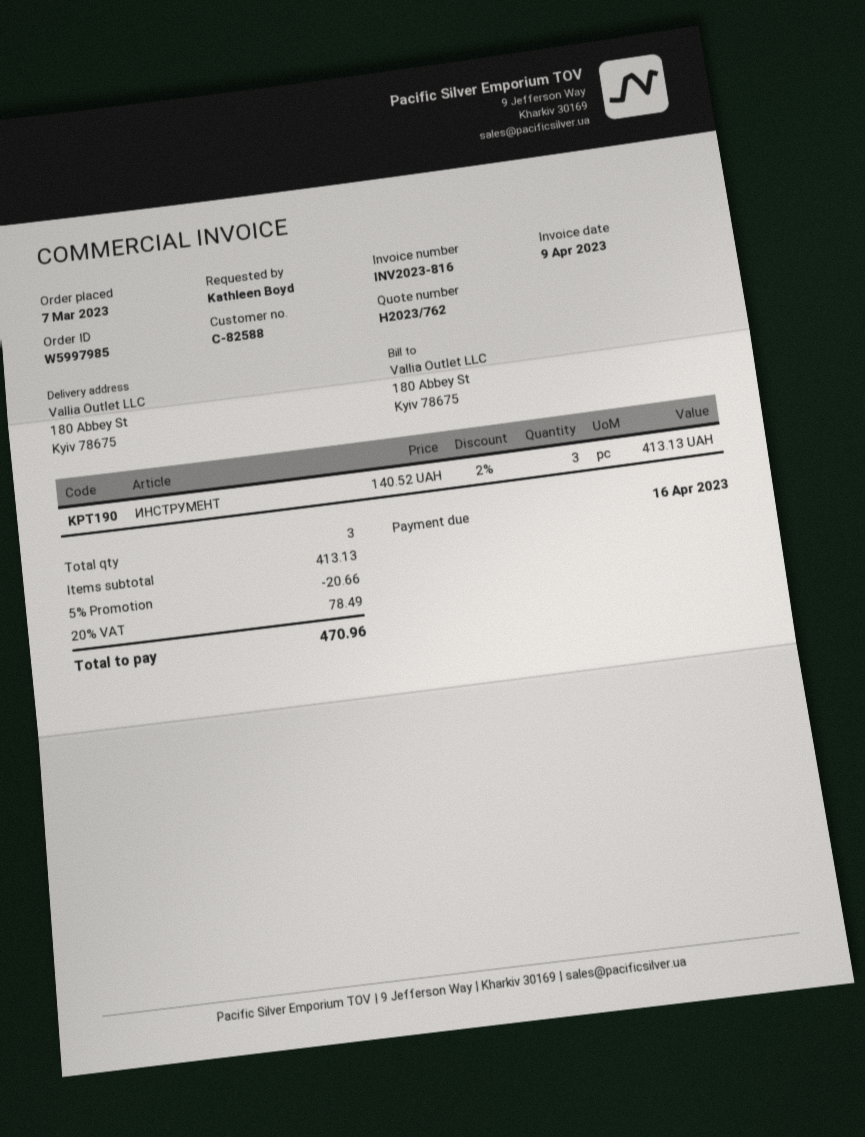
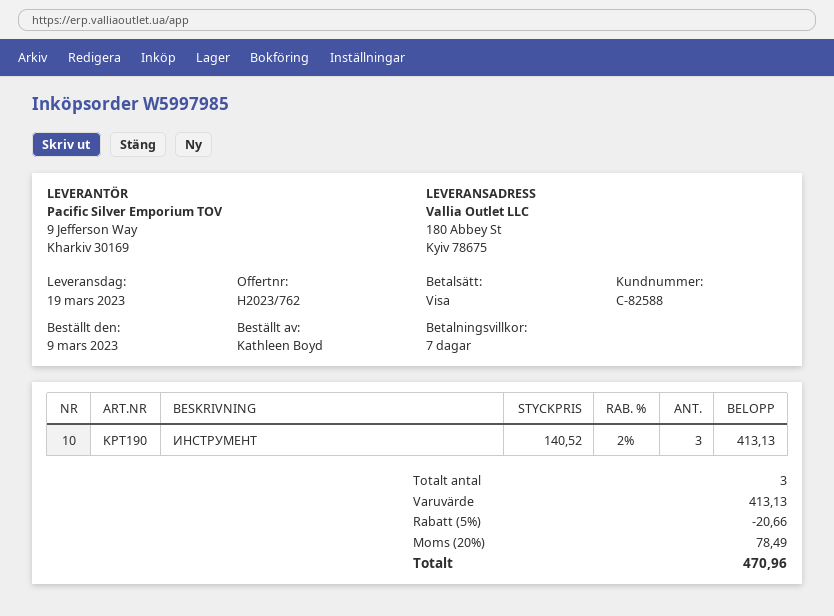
order date: 2023-03-07 -> 2023-03-09

